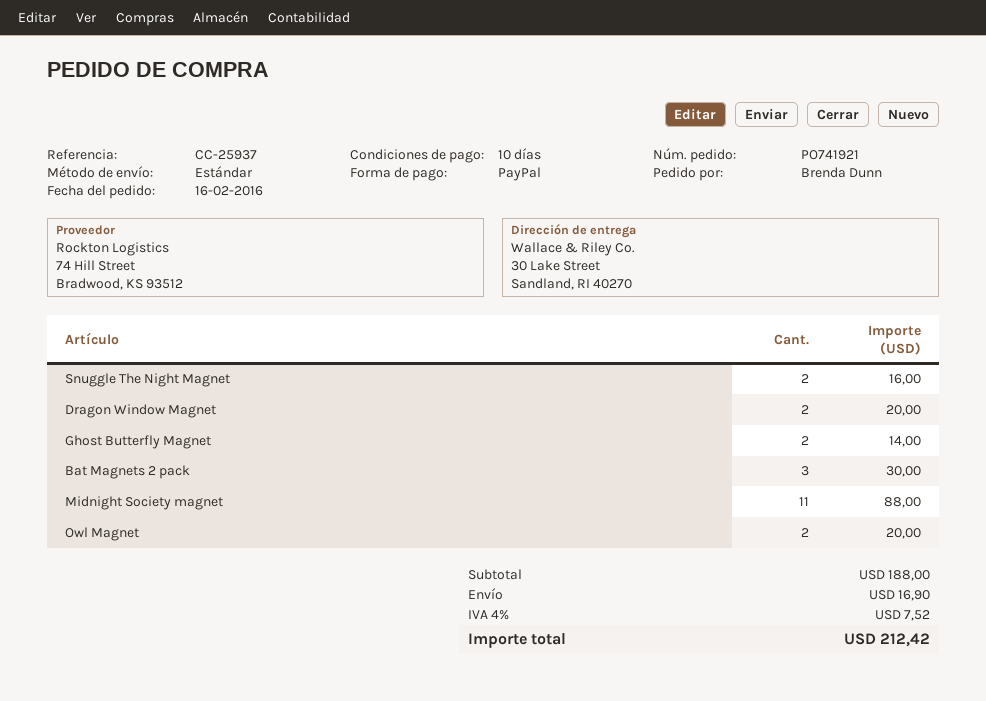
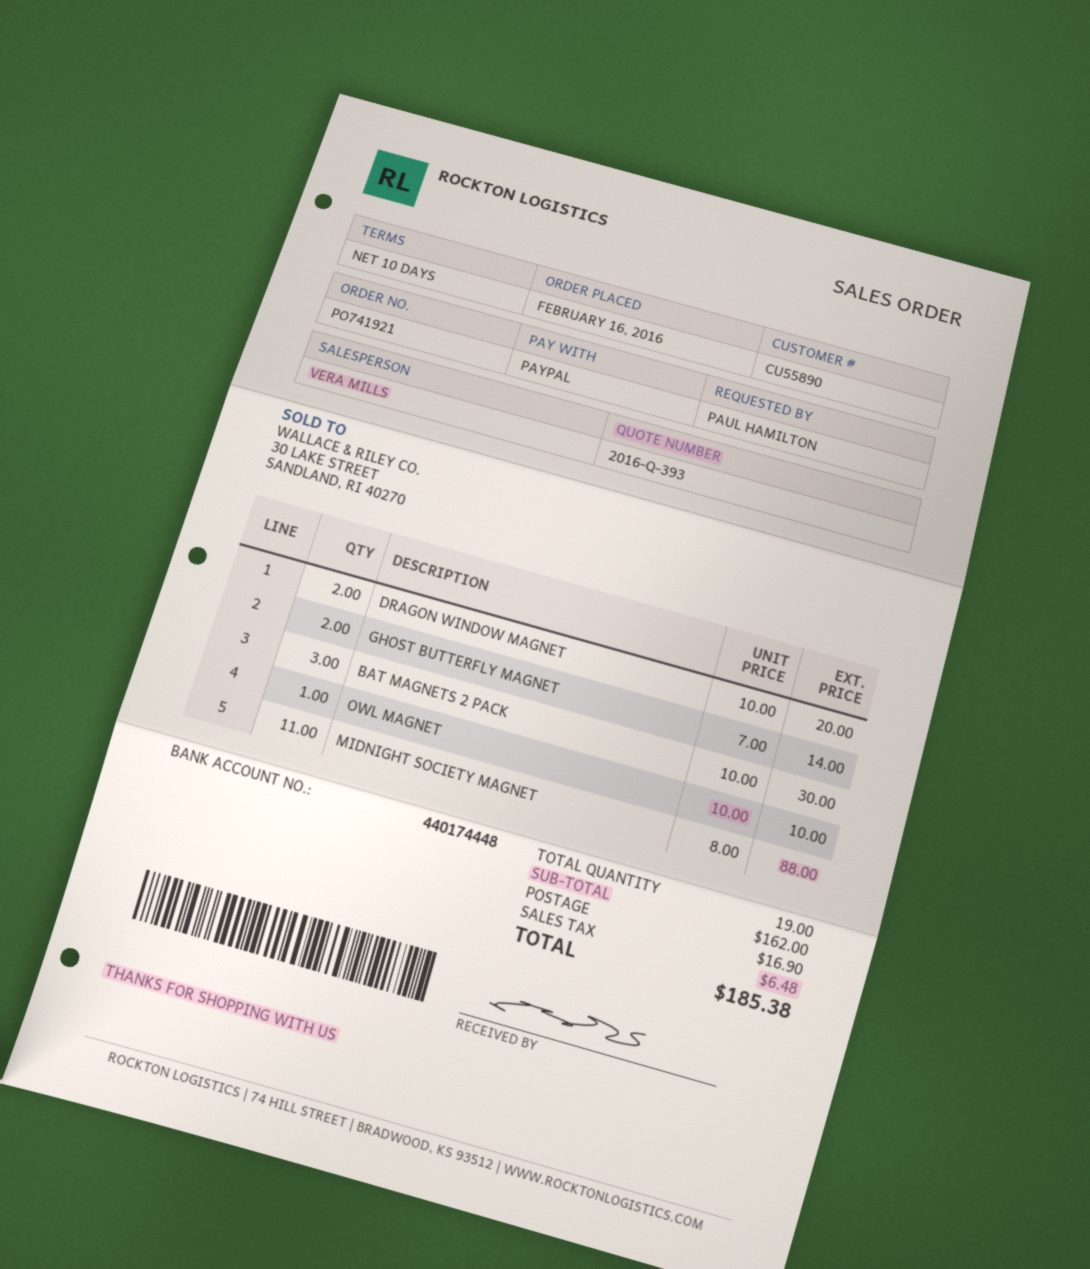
ordered by: Brenda Dunn -> PAUL HAMILTON
Snuggle The Night Magnet: 2 for 16.00 -> none
Owl Magnet: 2 for 20.00 -> 1 for 10.00
subtotal: 188.00 -> 162.00
tax: 7.52 -> 6.48
total: 212.42 -> 185.38

